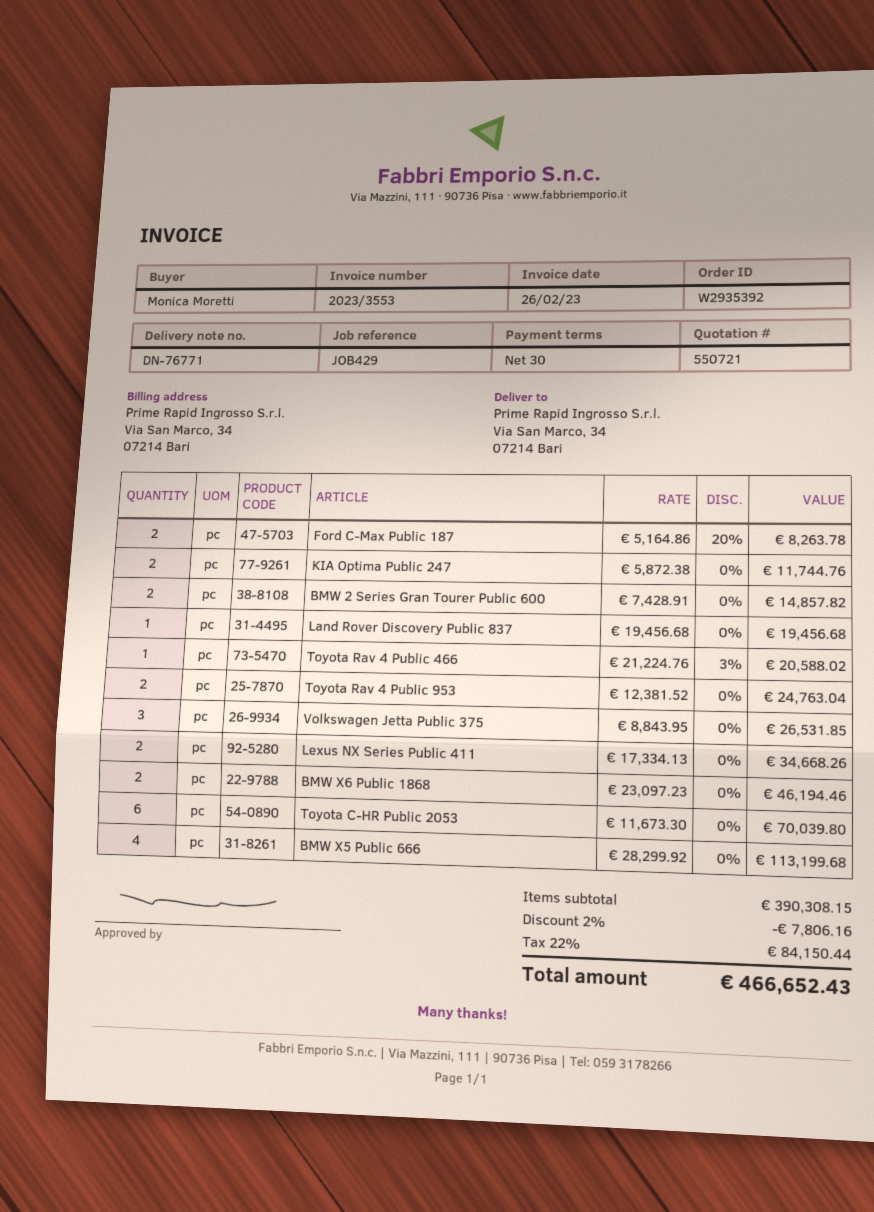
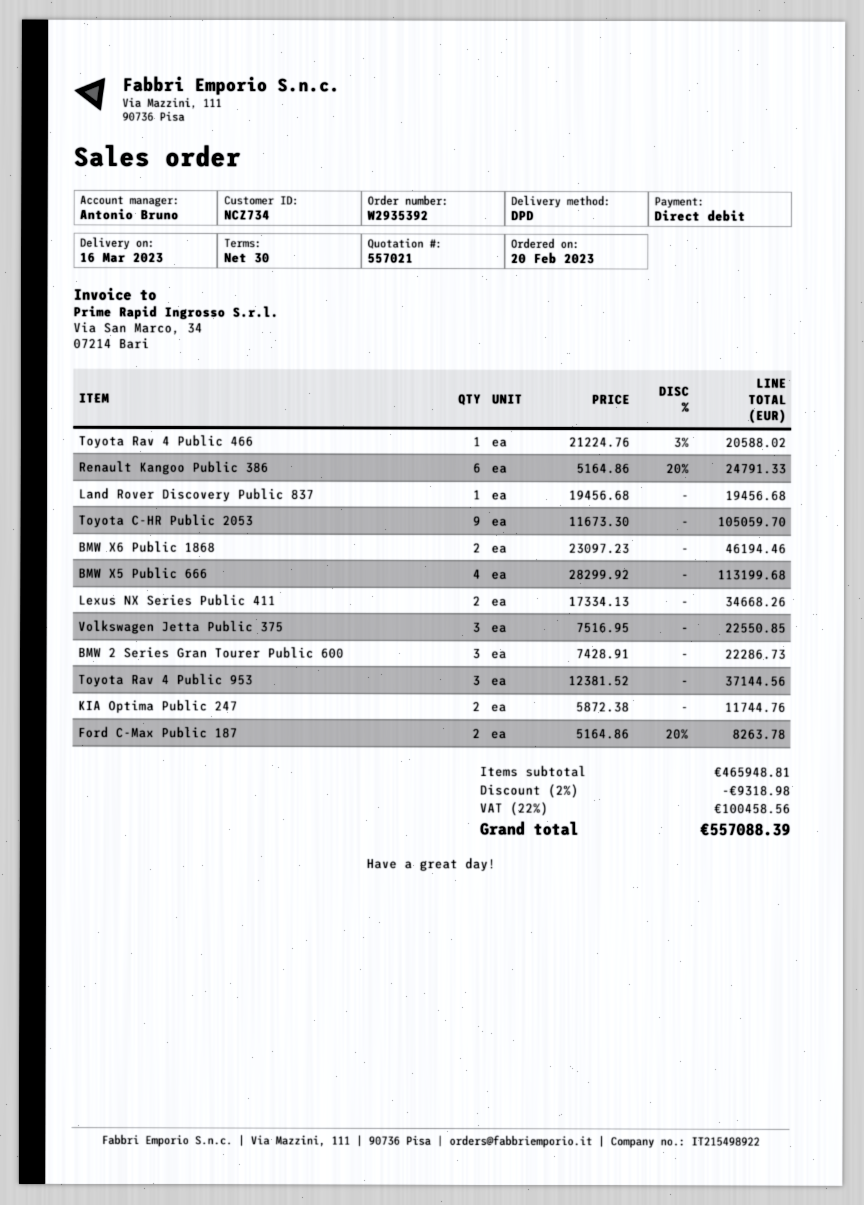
quote number: 550721 -> 557021
BMW 2 Series Gran Tourer Public 600: 2 x 7428.91 = 14857.82 -> 3 x 7428.91 = 22286.73
Toyota Rav 4 Public 953: 2 x 12381.52 = 24763.04 -> 3 x 12381.52 = 37144.56
Volkswagen Jetta Public 375: 3 x 8843.95 = 26531.85 -> 3 x 7516.95 = 22550.85
Toyota C-HR Public 2053: 6 x 11673.30 = 70039.80 -> 9 x 11673.30 = 105059.70
Renault Kangoo Public 386: none -> 6 x 5164.86 - 20% = 24791.33
subtotal: 390308.15 -> 465948.81
discount: 2% = 7806.16 -> 2% = 9318.98
tax: 22% = 84150.44 -> 22% = 100458.56
total: 466652.43 -> 557088.39

